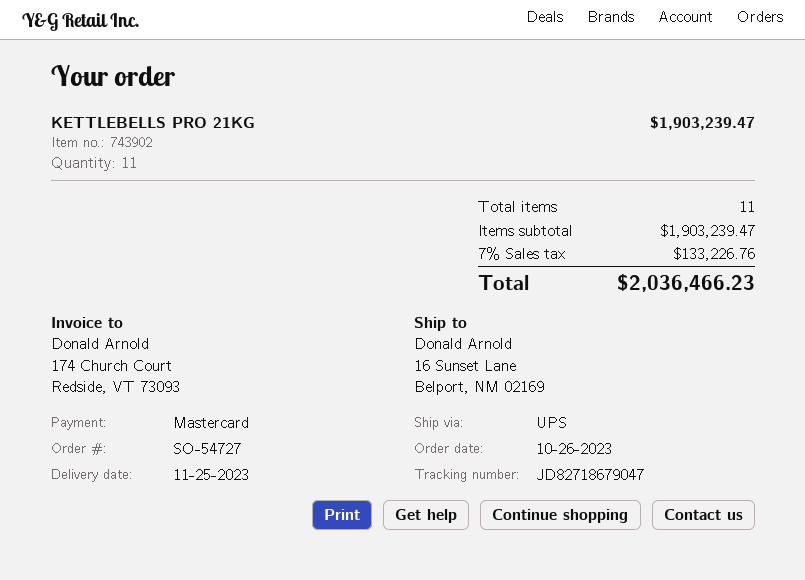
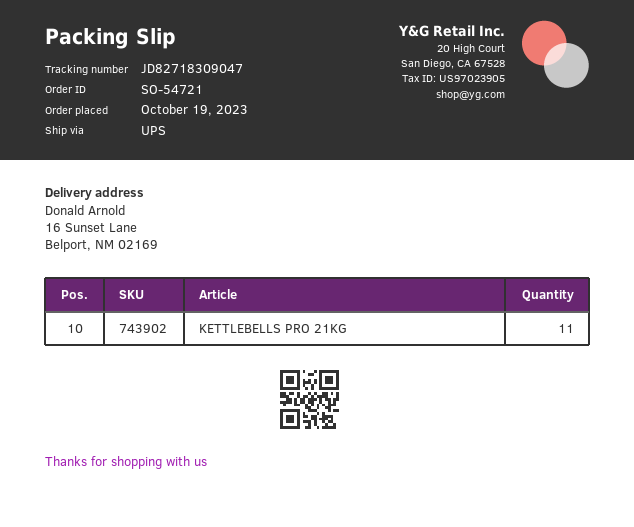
order number: SO-54727 -> SO-54721
order date: 2023-10-26 -> 2023-10-19
tracking number: JD82718679047 -> JD82718309047

